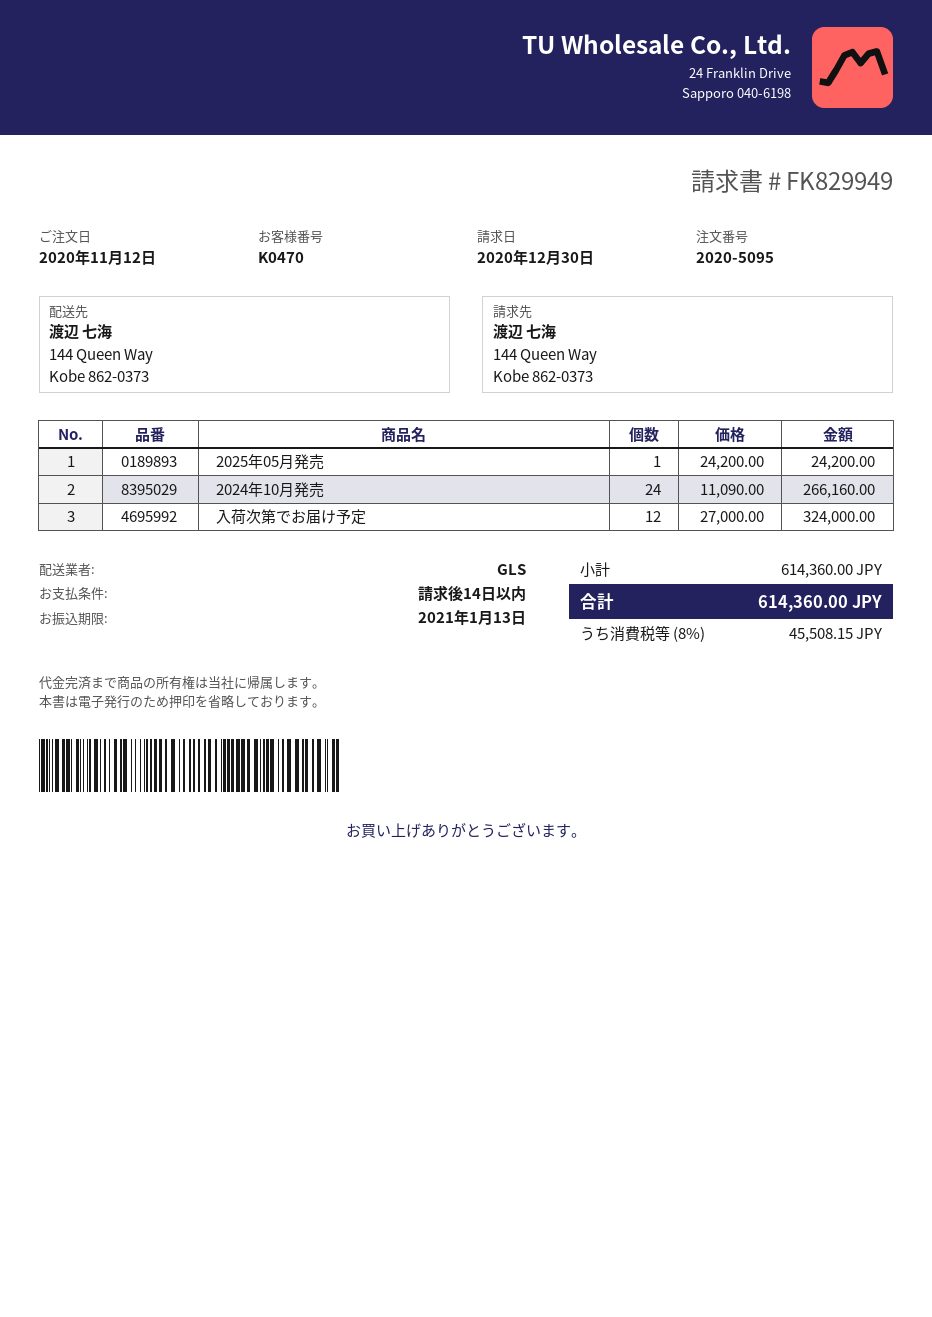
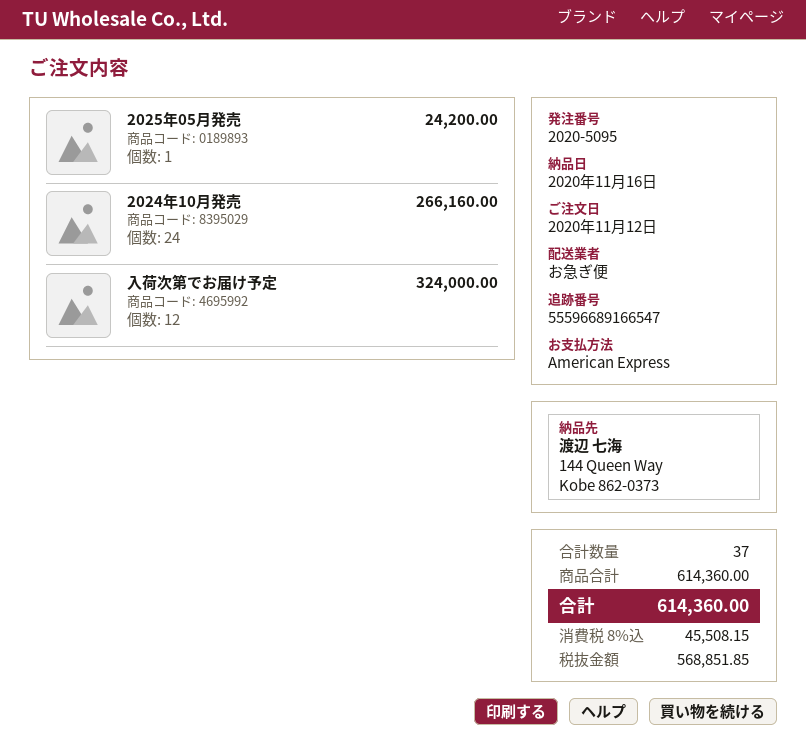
shipping method: GLS -> express

